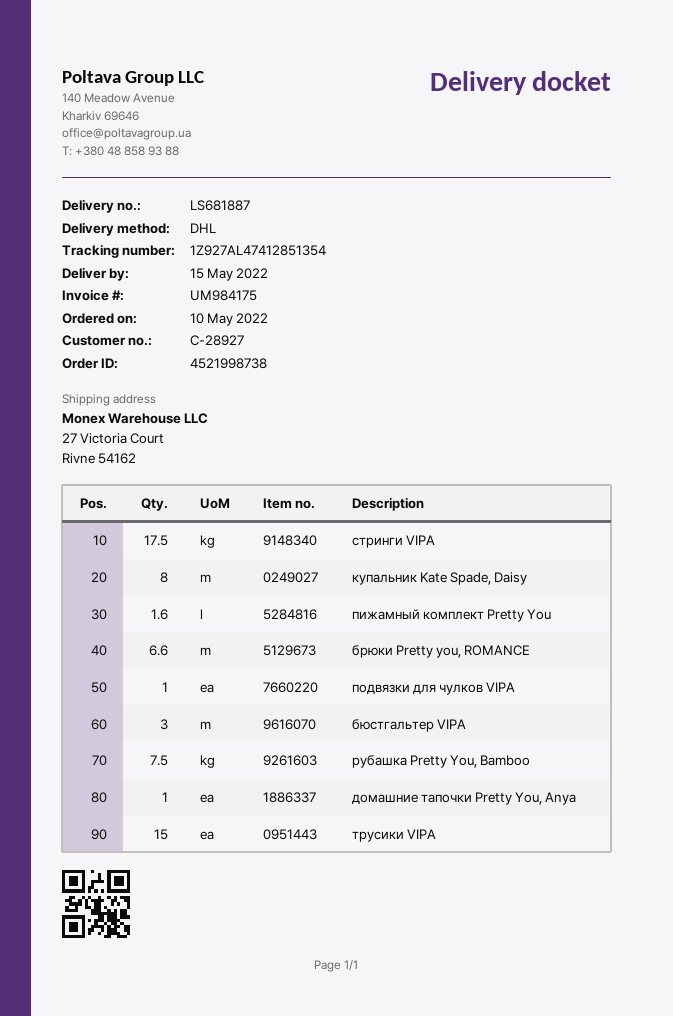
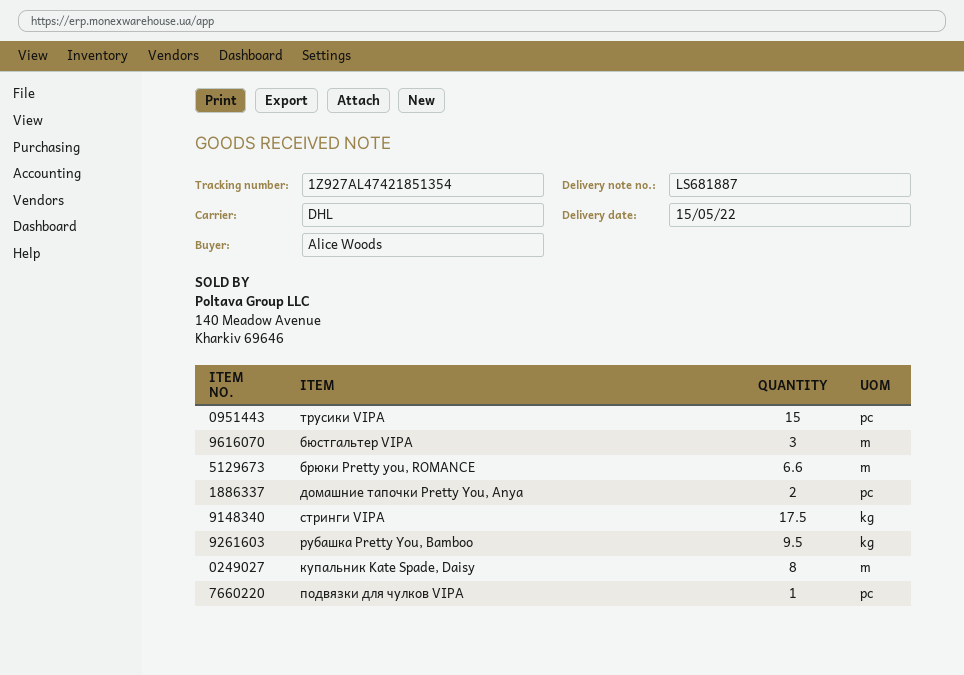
tracking number: 1Z927AL47412851354 -> 1Z927AL47421851354
пижамный комплект Pretty You: 1.6 -> none
рубашка Pretty You, Bamboo: 7.5 -> 9.5
домашние тапочки Pretty You, Anya: 1 -> 2

